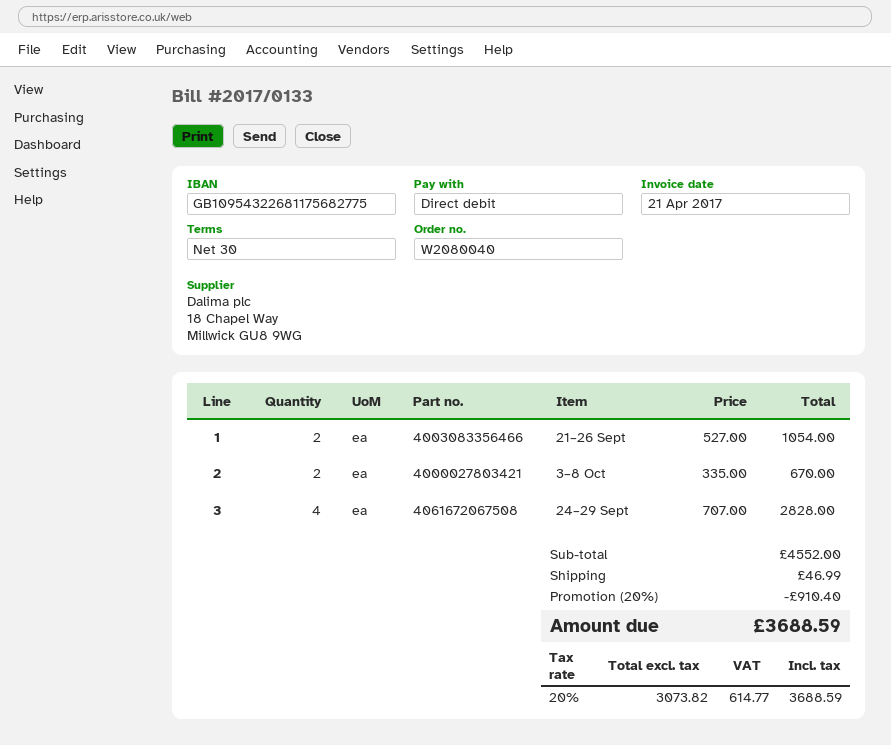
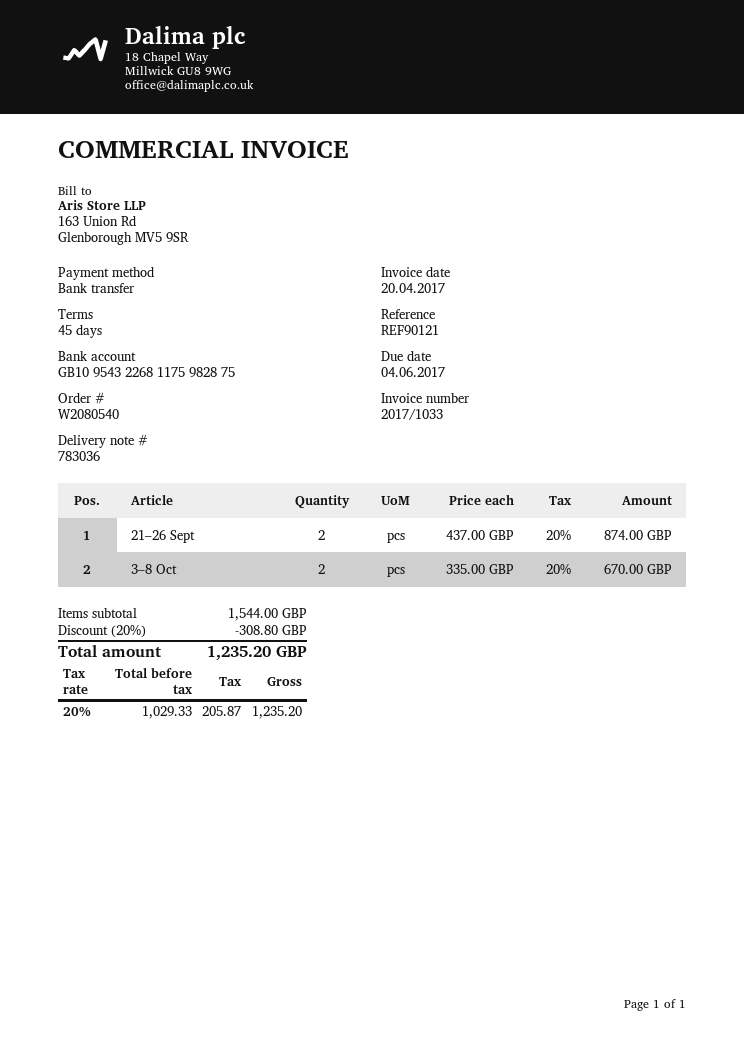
order number: W2080040 -> W2080540
invoice number: 2017/0133 -> 2017/1033
invoice date: 2017-04-21 -> 2017-04-20
payment terms: 30 days -> 45 days
payment method: direct debit -> bank transfer
bank account: GB10954322681175682775 -> GB10954322681175982875
21–26 Sept: 2 x 527.00 = 1054.00 -> 2 x 437.00 = 874.00
24–29 Sept: 4 x 707.00 = 2828.00 -> none
subtotal: 4552.00 -> 1544.00
discount: 20% = 910.40 -> 20% = 308.80
shipping: 46.99 -> none
net: 3073.82 -> 1029.33
tax: 20% = 614.77 -> 20% = 205.87
total: 3688.59 -> 1235.20

